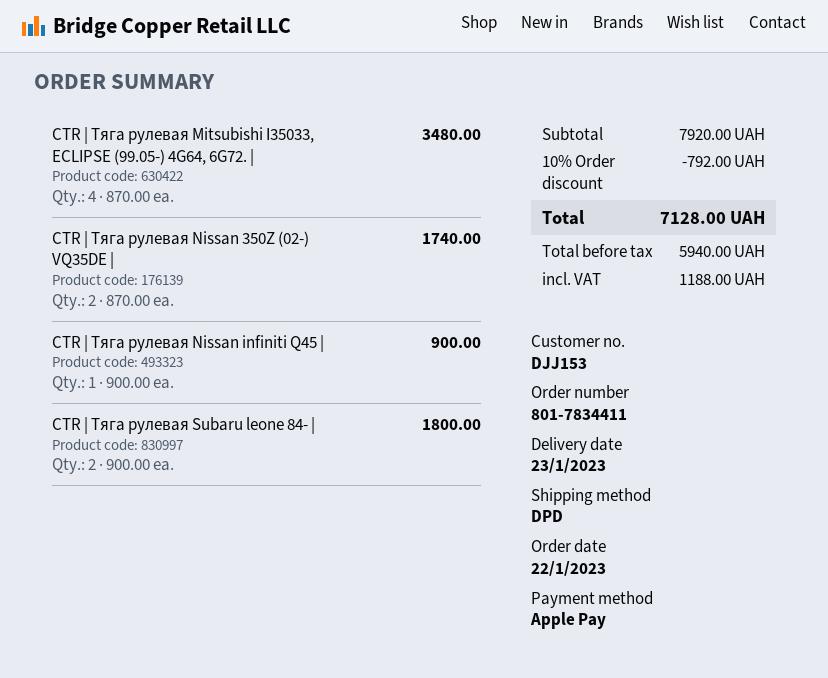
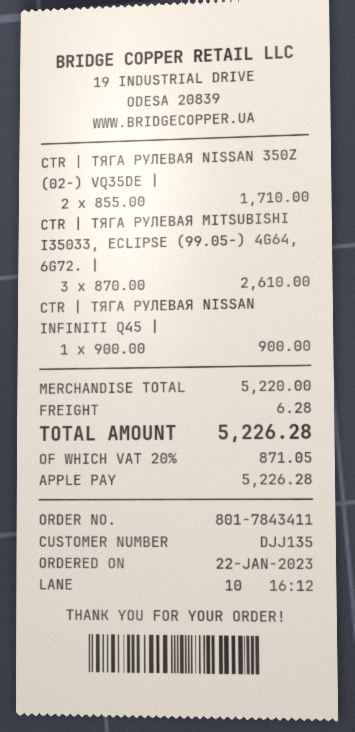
order number: 801-7834411 -> 801-7843411
customer number: DJJ153 -> DJJ135
CTR | Тяга рулевая Mitsubishi I35033, ECLIPSE (99.05-) 4G64, 6G72. |: 4 x 870.00 = 3480.00 -> 3 x 870.00 = 2610.00
CTR | Тяга рулевая Nissan 350Z (02-) VQ35DE |: 2 x 870.00 = 1740.00 -> 2 x 855.00 = 1710.00
CTR | Тяга рулевая Subaru leone 84- |: 2 x 900.00 = 1800.00 -> none
subtotal: 7920.00 -> 5220.00
discount: 10% = 792.00 -> none
shipping: none -> 6.28
tax: 1188.00 -> 871.05
total: 7128.00 -> 5226.28

